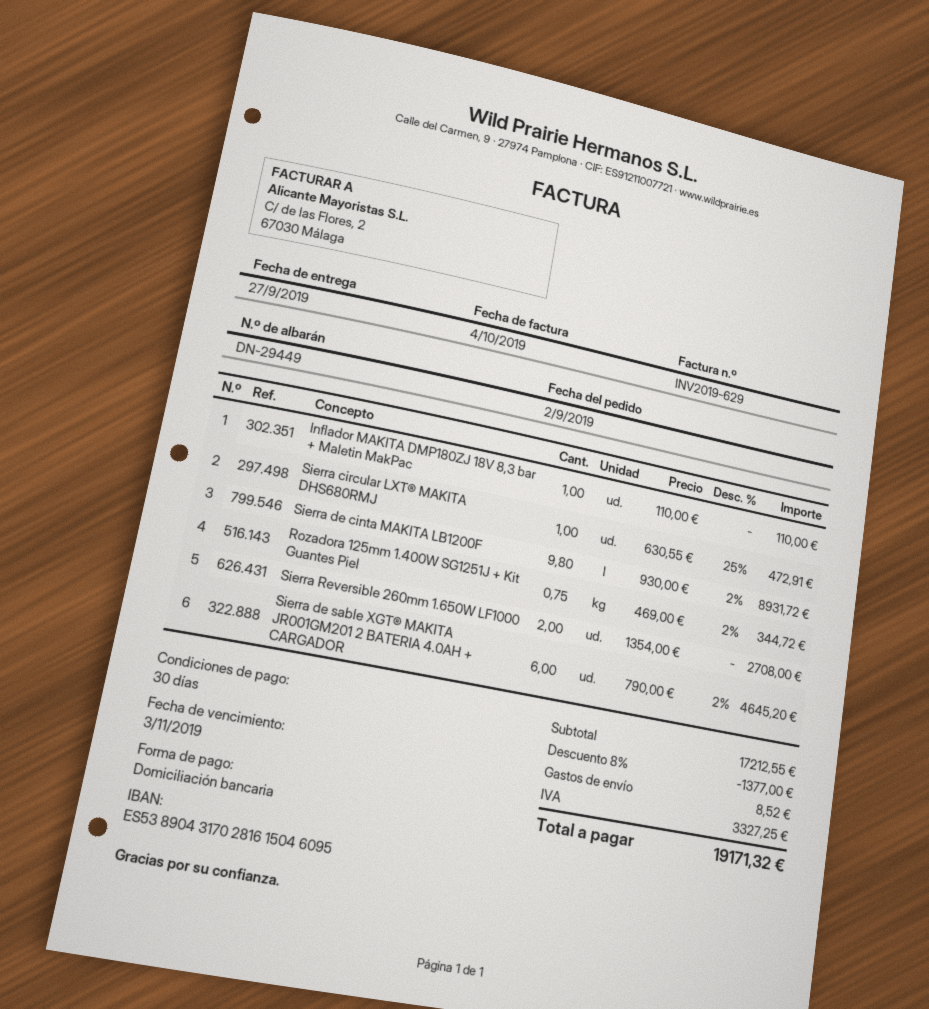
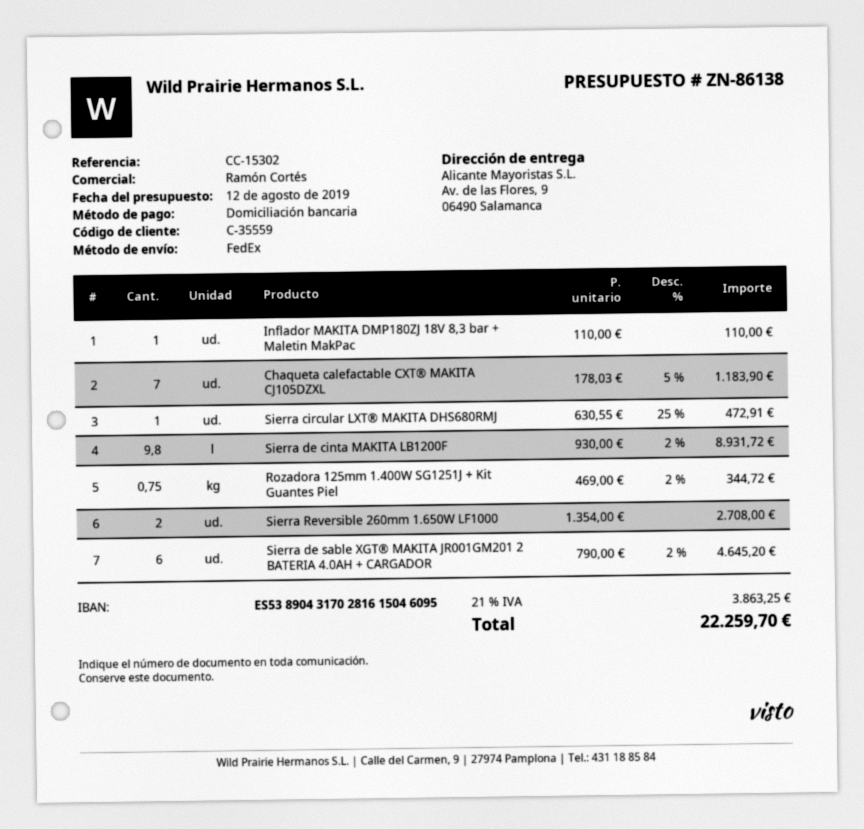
Chaqueta calefactable CXT® MAKITA CJ105DZXL: none -> 7 x 178.03 - 5% = 1183.90
discount: 8% = 1377.00 -> none
shipping: 8.52 -> none
tax: 3327.25 -> 3863.25
total: 19171.32 -> 22259.70

